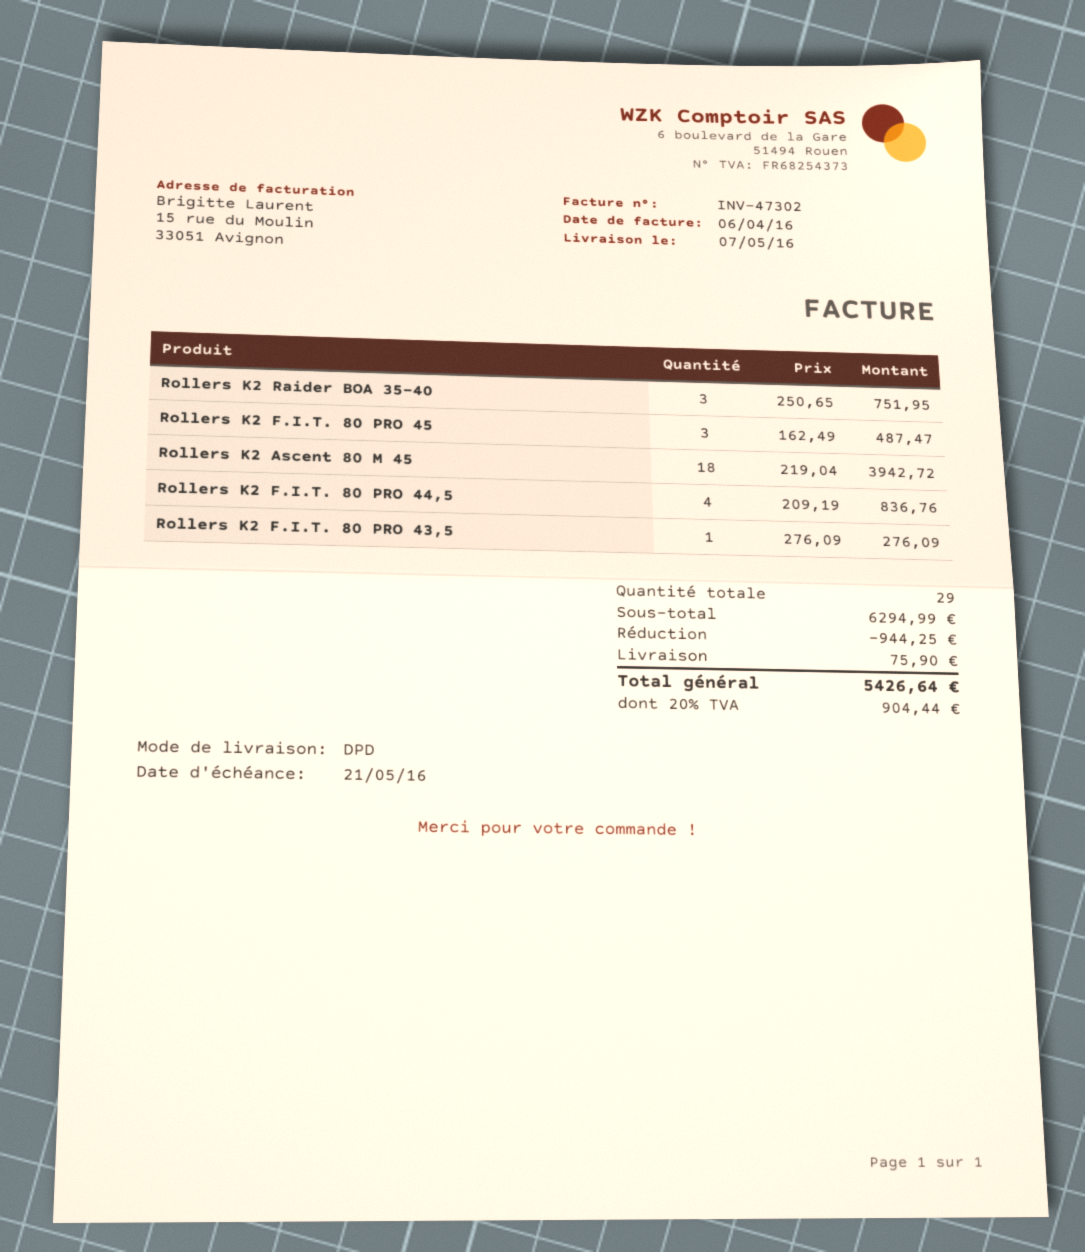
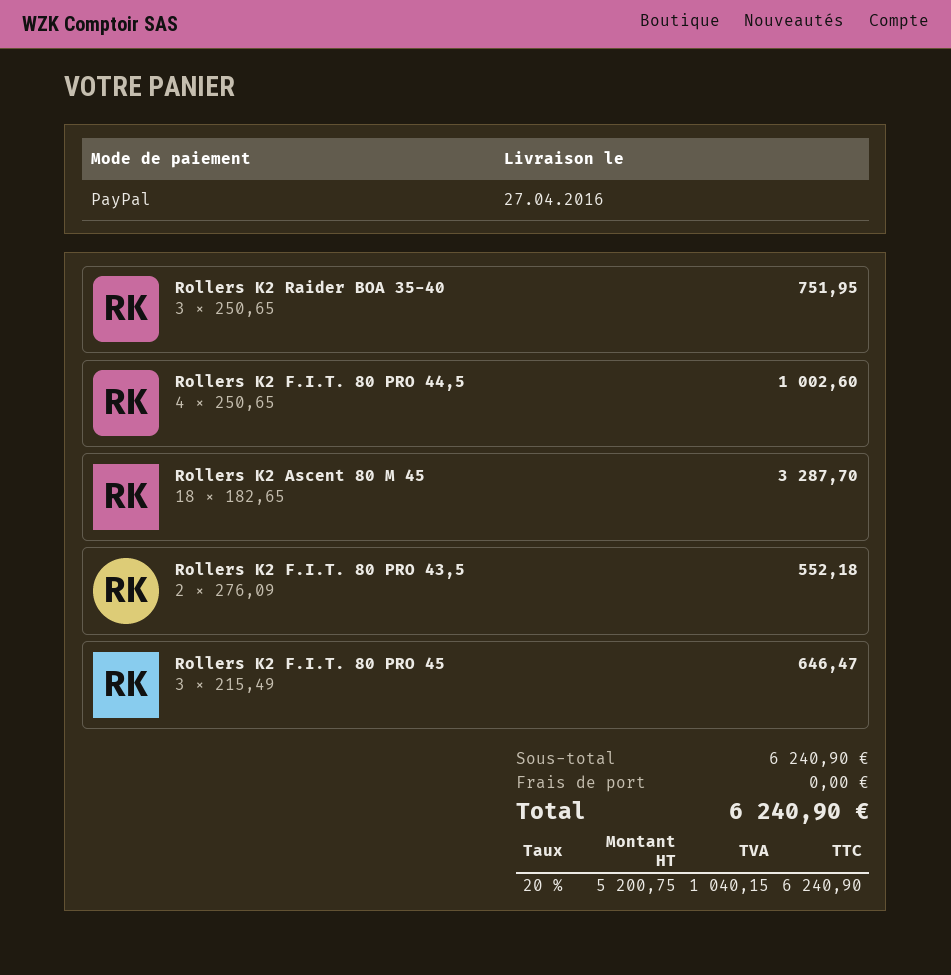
delivery date: 2016-05-07 -> 2016-04-27
Rollers K2 F.I.T. 80 PRO 45: 3 x 162.49 = 487.47 -> 3 x 215.49 = 646.47
Rollers K2 Ascent 80 M 45: 18 x 219.04 = 3942.72 -> 18 x 182.65 = 3287.70
Rollers K2 F.I.T. 80 PRO 44,5: 4 x 209.19 = 836.76 -> 4 x 250.65 = 1002.60
Rollers K2 F.I.T. 80 PRO 43,5: 1 x 276.09 = 276.09 -> 2 x 276.09 = 552.18
subtotal: 6294.99 -> 6240.90
discount: 944.25 -> none
shipping: 75.90 -> 0.00
tax: 20% = 904.44 -> 20% = 1040.15
total: 5426.64 -> 6240.90

